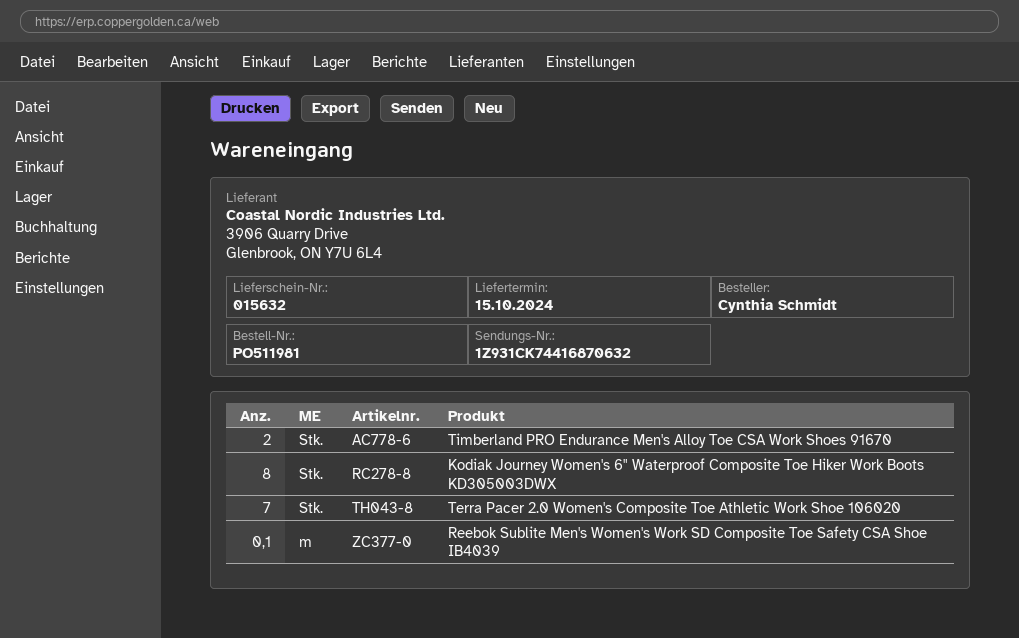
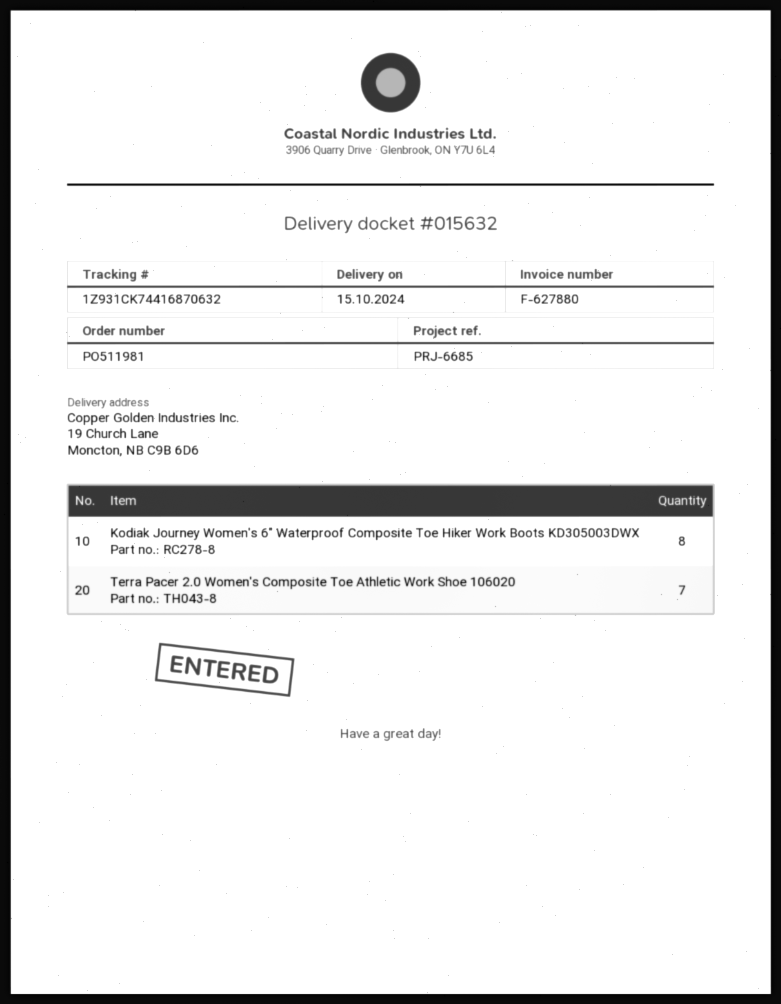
Timberland PRO Endurance Men's Alloy Toe CSA Work Shoes 91670: 2 -> none
Reebok Sublite Men's Women's Work SD Composite Toe Safety CSA Shoe IB4039: 0.1 -> none

